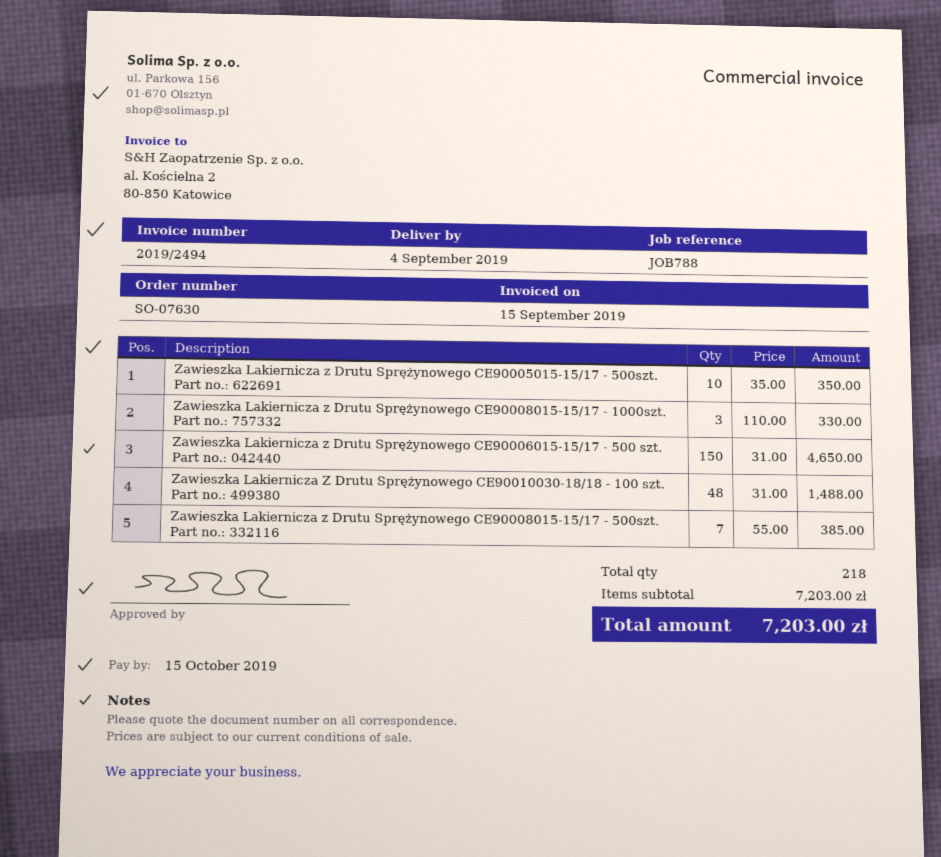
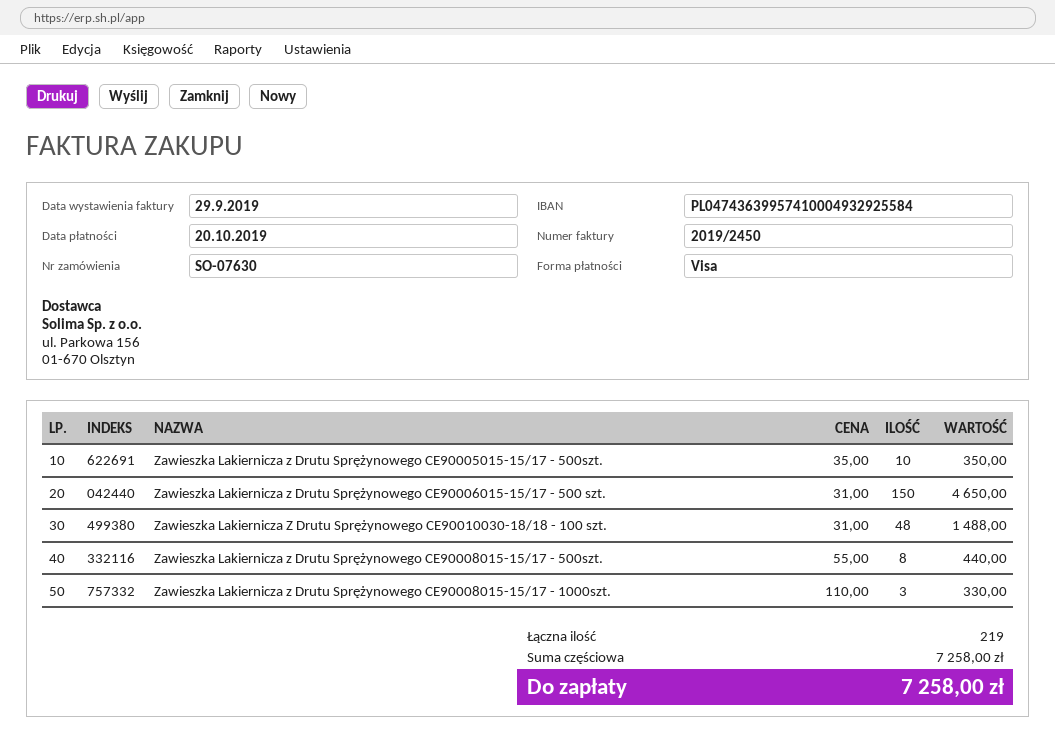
invoice number: 2019/2494 -> 2019/2450
invoice date: 2019-09-15 -> 2019-09-29
due date: 2019-10-15 -> 2019-10-20
Zawieszka Lakiernicza z Drutu Sprężynowego CE90008015-15/17 - 500szt.: 7 x 55.00 = 385.00 -> 8 x 55.00 = 440.00
total quantity: 218 -> 219
subtotal: 7203.00 -> 7258.00
total: 7203.00 -> 7258.00

